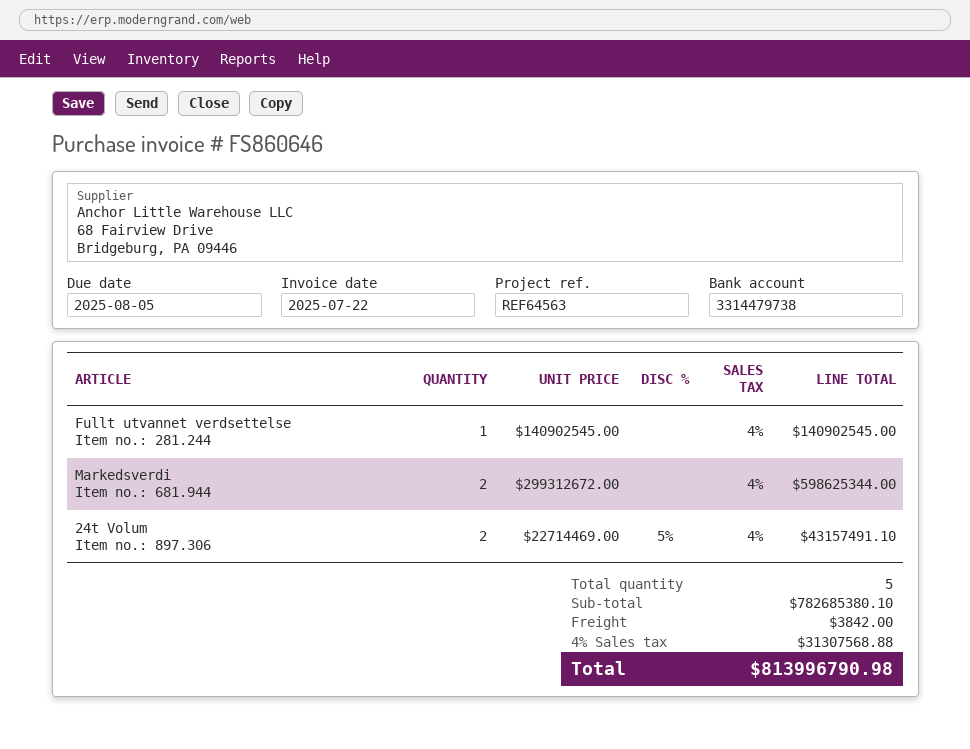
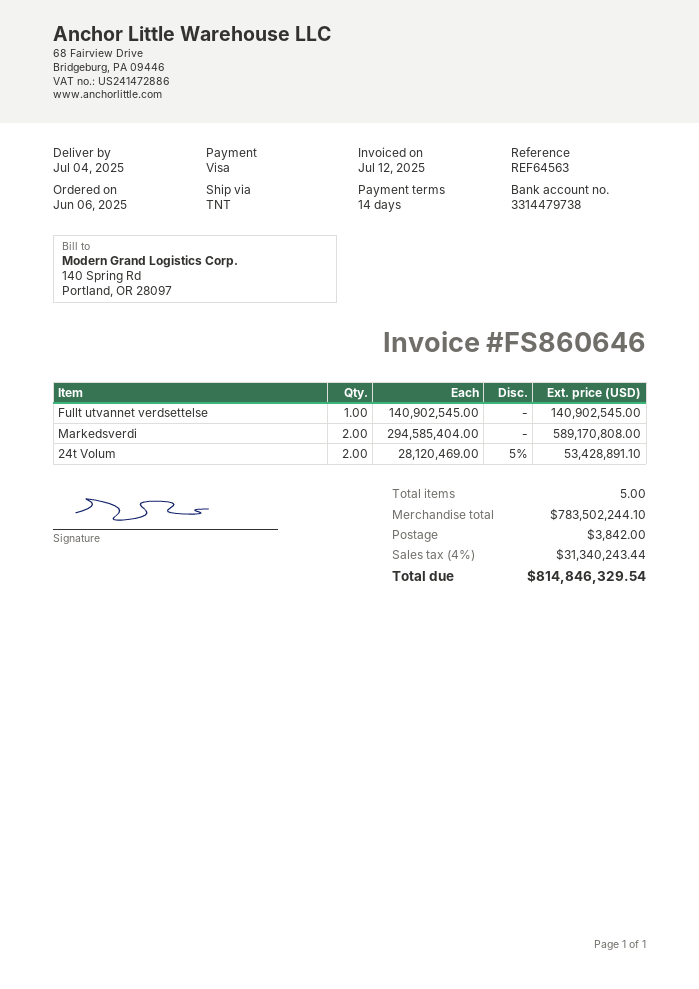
invoice date: 2025-07-22 -> 2025-07-12
Markedsverdi: 2 x 299312672.00 = 598625344.00 -> 2 x 294585404.00 = 589170808.00
24t Volum: 2 x 22714469.00 - 5% = 43157491.10 -> 2 x 28120469.00 - 5% = 53428891.10
subtotal: 782685380.10 -> 783502244.10
tax: 4% = 31307568.88 -> 4% = 31340243.44
total: 813996790.98 -> 814846329.54

